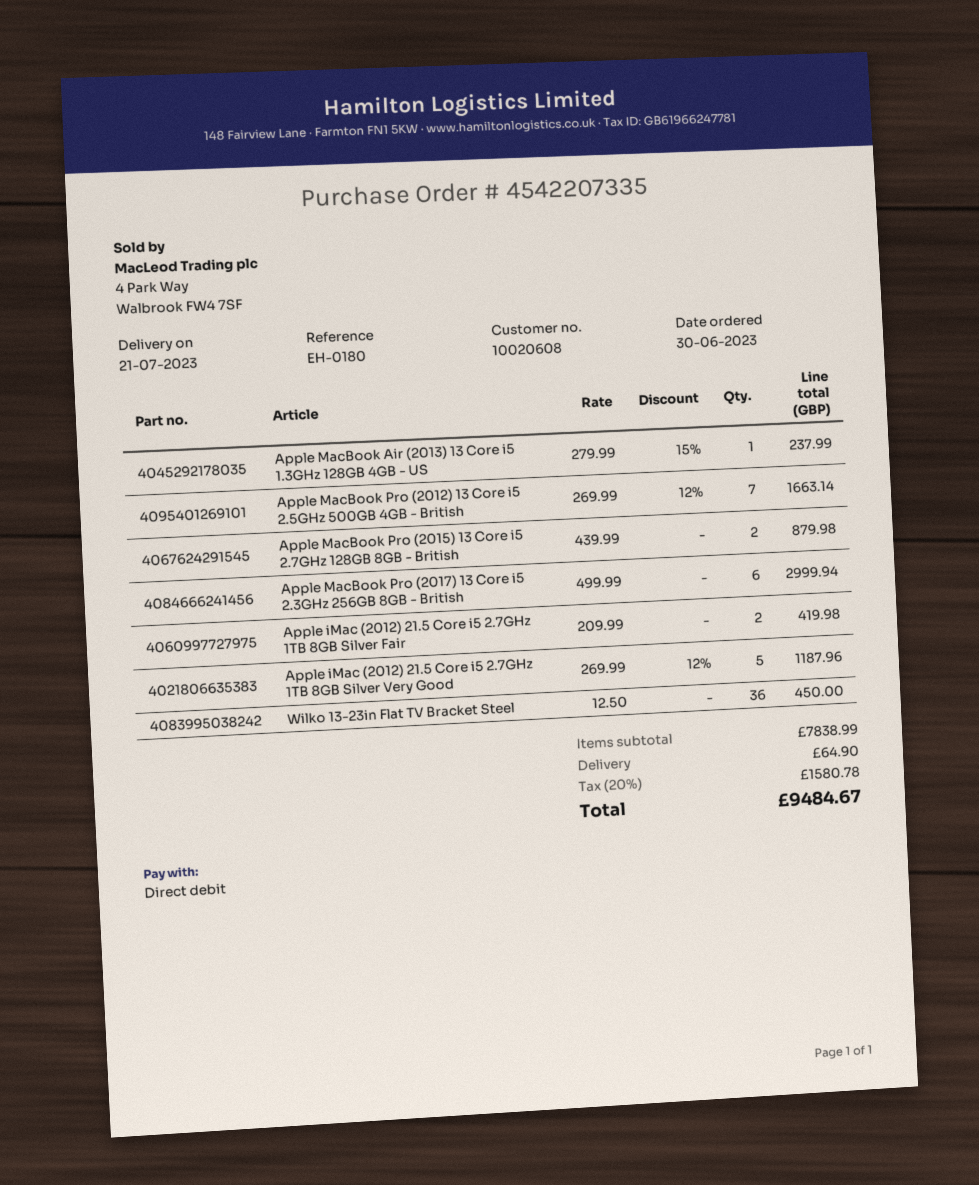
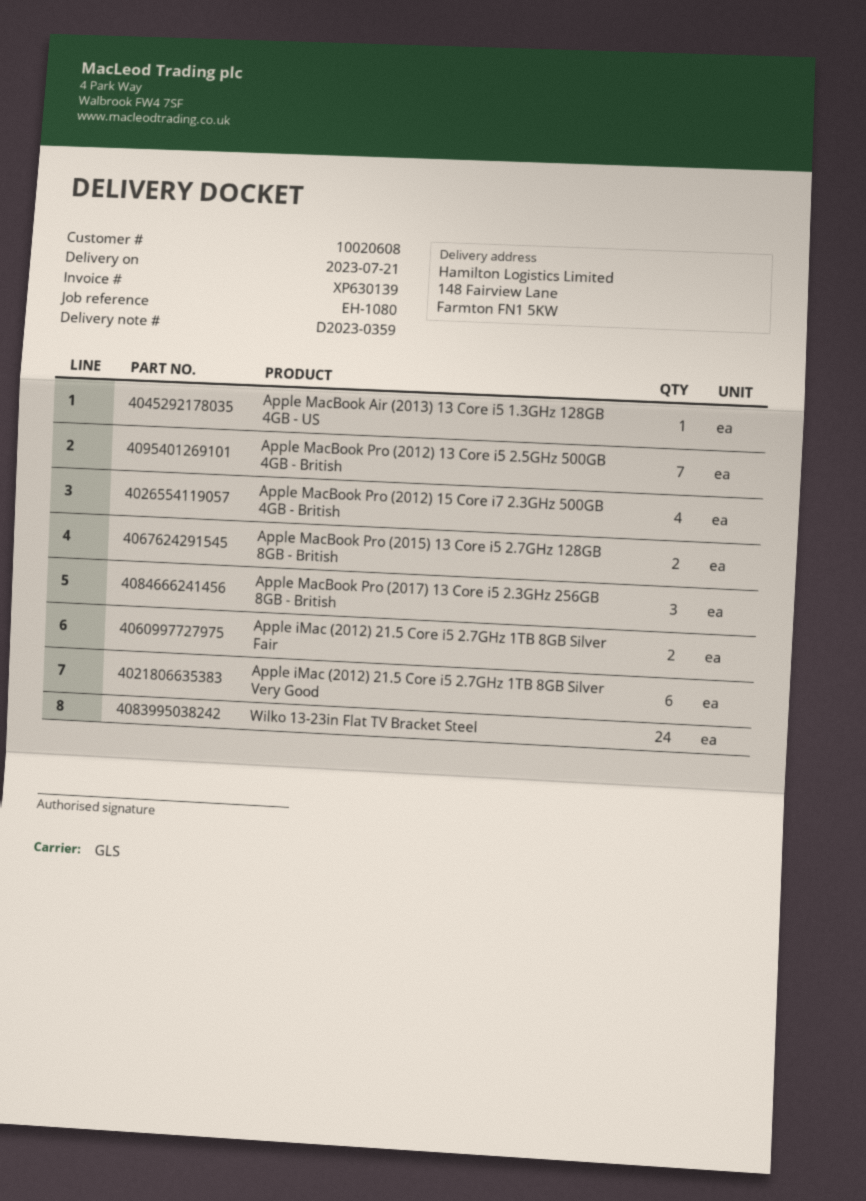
reference: EH-0180 -> EH-1080
Apple MacBook Pro (2017) 13 Core i5 2.3GHz 256GB 8GB - British: 6 -> 3
Apple iMac (2012) 21.5 Core i5 2.7GHz 1TB 8GB Silver Very Good: 5 -> 6
Wilko 13-23in Flat TV Bracket Steel: 36 -> 24
Apple MacBook Pro (2012) 15 Core i7 2.3GHz 500GB 4GB - British: none -> 4

